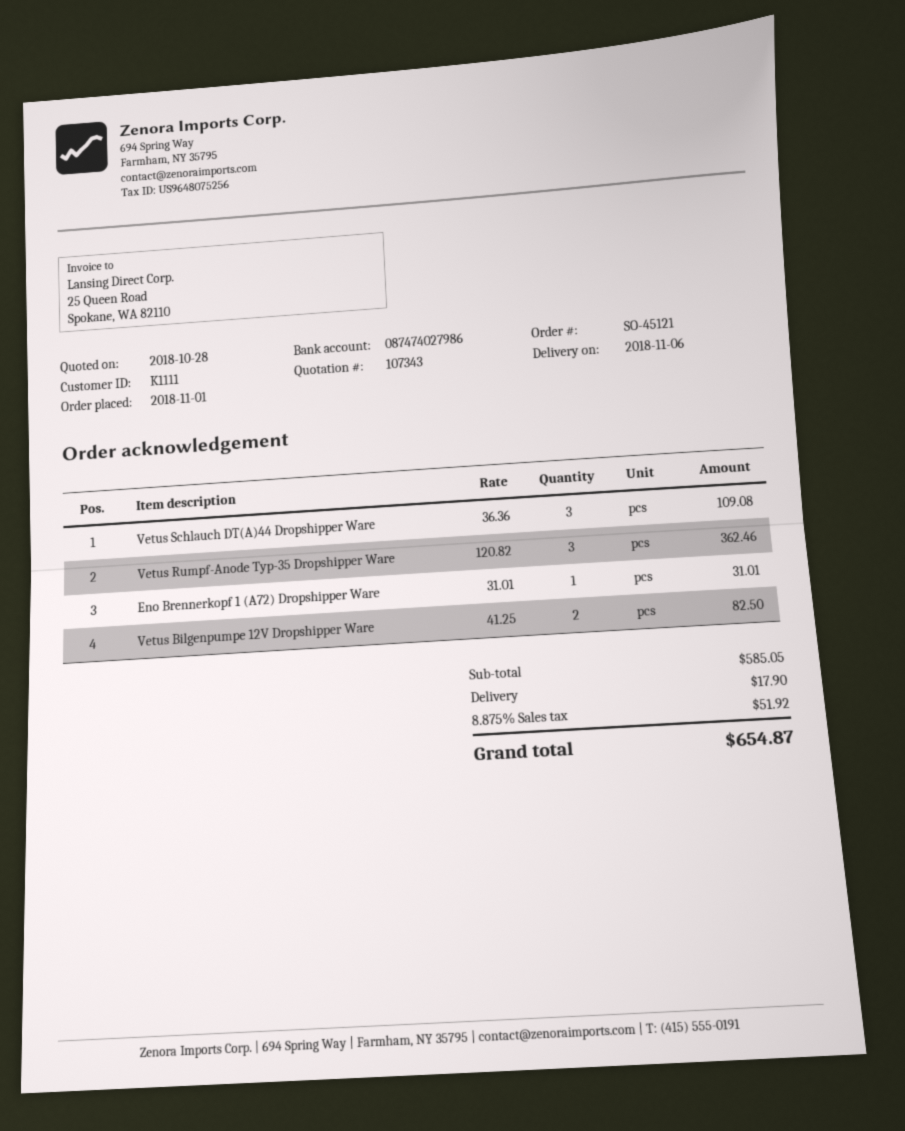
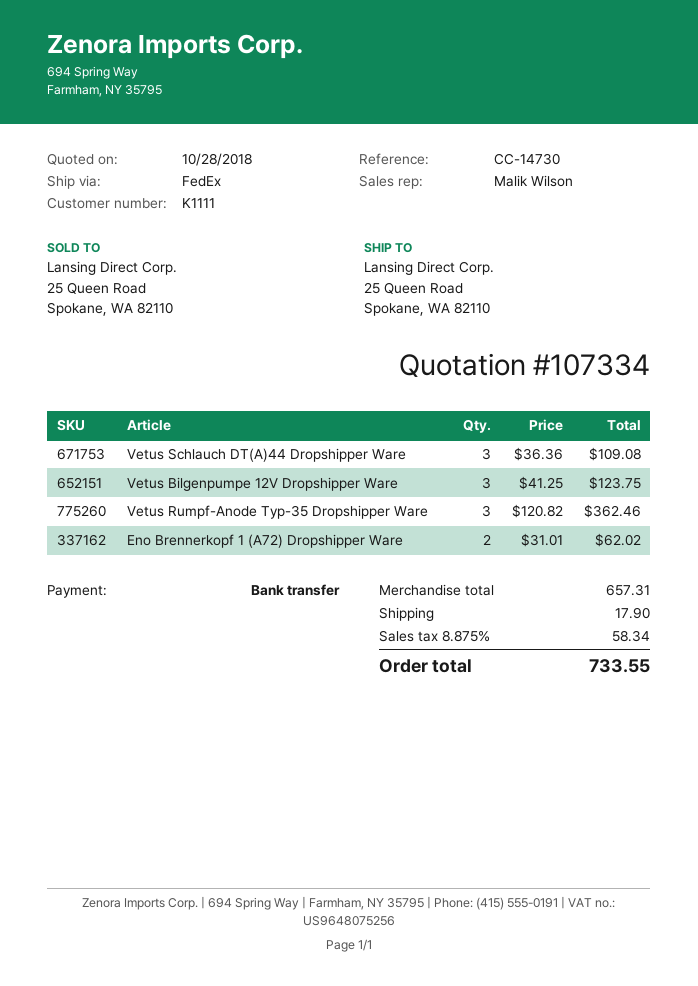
quote number: 107343 -> 107334
Eno Brennerkopf 1 (A72) Dropshipper Ware: 1 x 31.01 = 31.01 -> 2 x 31.01 = 62.02
Vetus Bilgenpumpe 12V Dropshipper Ware: 2 x 41.25 = 82.50 -> 3 x 41.25 = 123.75
subtotal: 585.05 -> 657.31
tax: 8.875% = 51.92 -> 8.875% = 58.34
total: 654.87 -> 733.55

